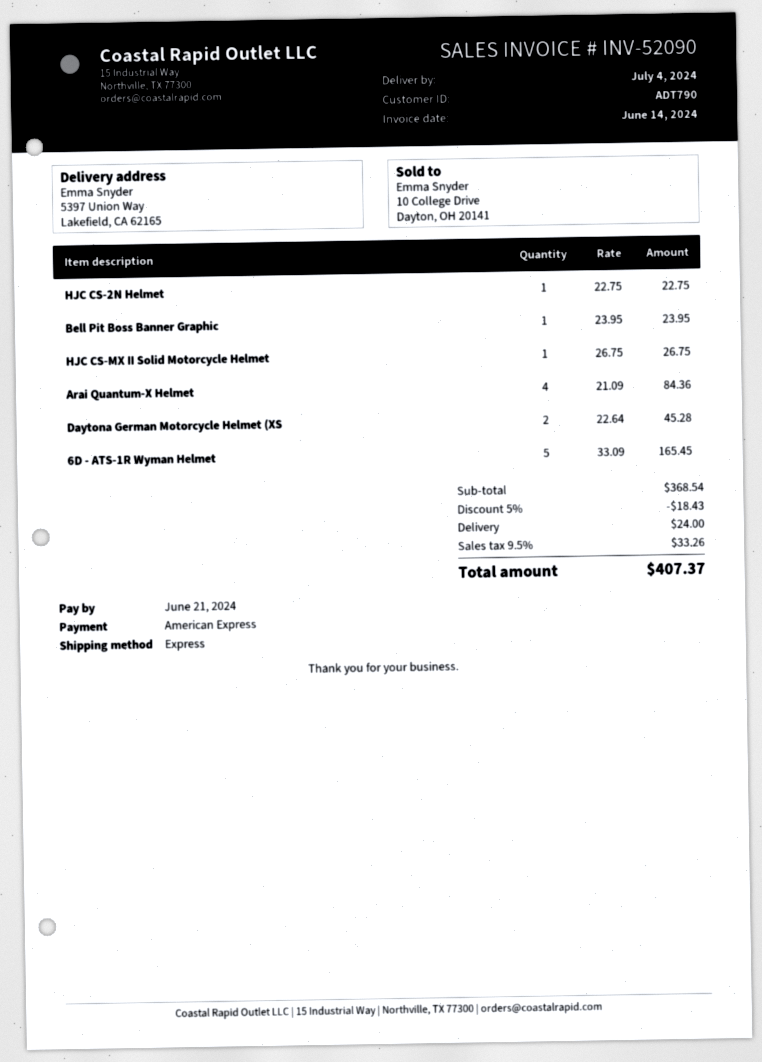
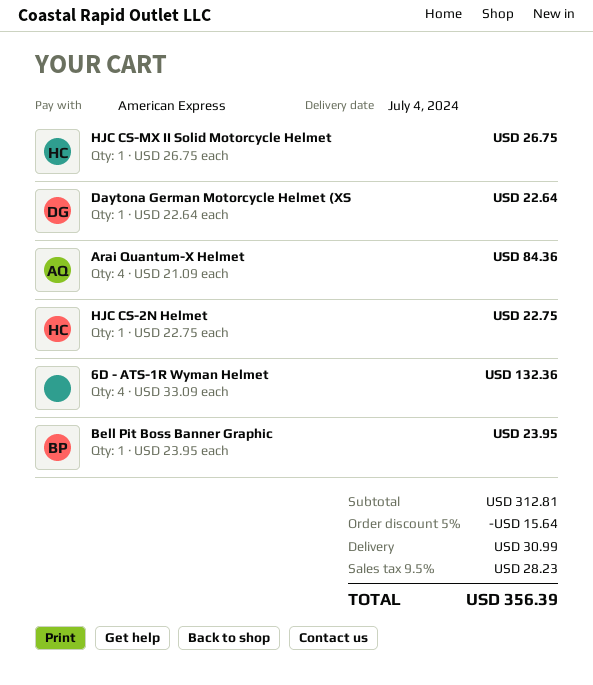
Daytona German Motorcycle Helmet (XS: 2 x 22.64 = 45.28 -> 1 x 22.64 = 22.64
6D - ATS-1R Wyman Helmet: 5 x 33.09 = 165.45 -> 4 x 33.09 = 132.36
subtotal: 368.54 -> 312.81
discount: 5% = 18.43 -> 5% = 15.64
shipping: 24.00 -> 30.99
tax: 9.5% = 33.26 -> 9.5% = 28.23
total: 407.37 -> 356.39

